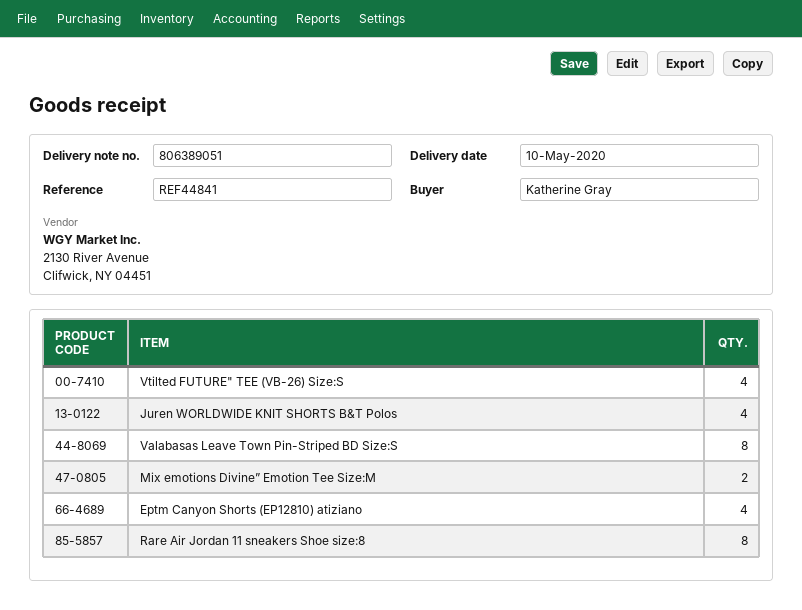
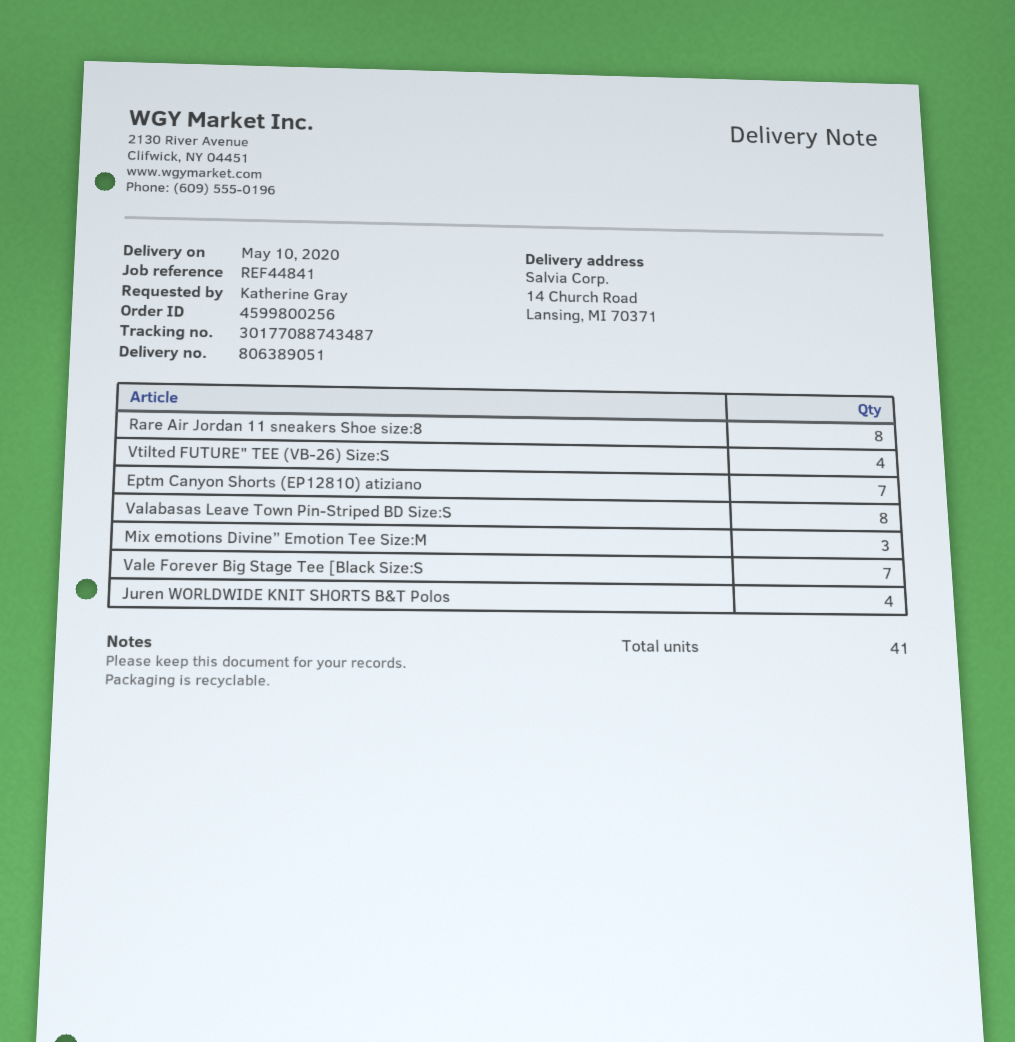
Mix emotions Divine” Emotion Tee Size:M: 2 -> 3
Eptm Canyon Shorts (EP12810) atiziano: 4 -> 7
Vale Forever Big Stage Tee [Black Size:S: none -> 7

